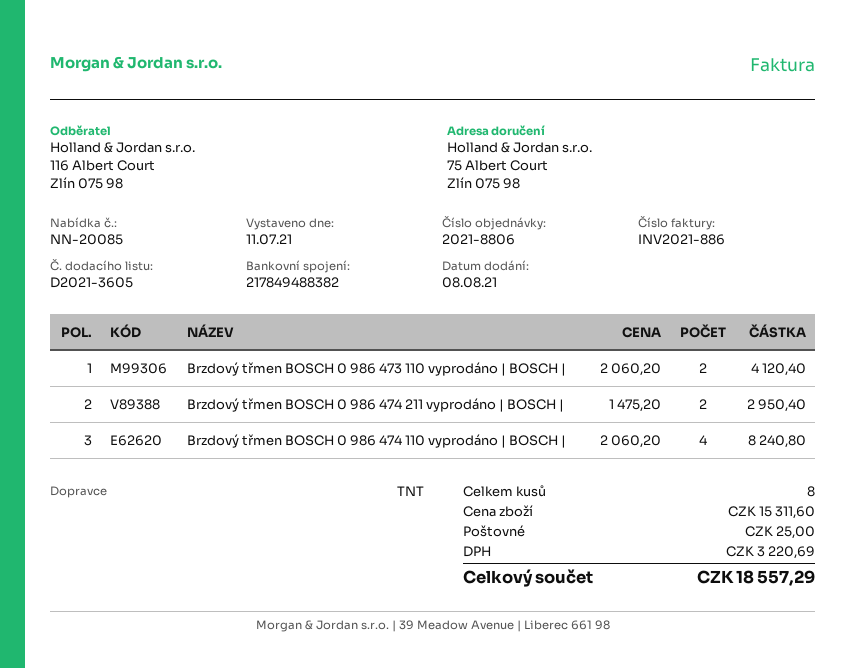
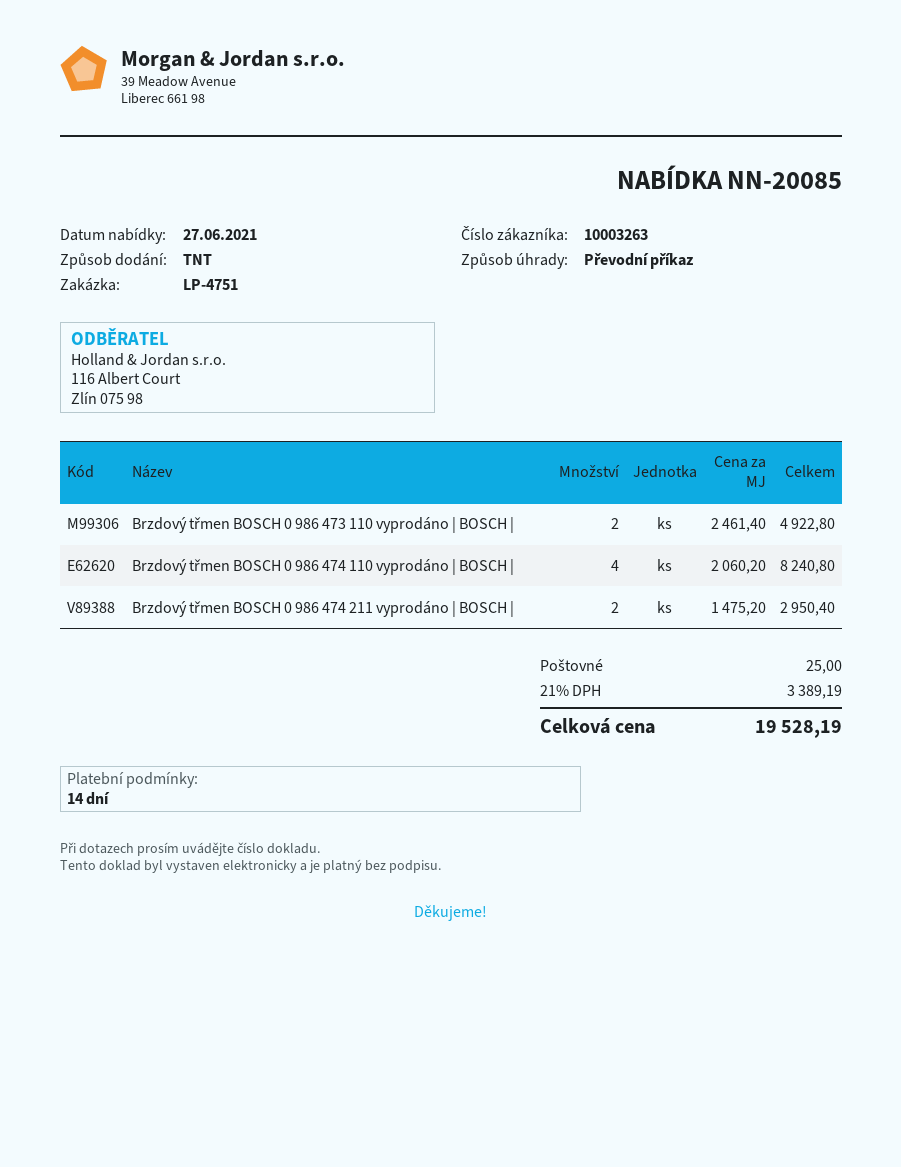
Brzdový třmen BOSCH 0 986 473 110 vyprodáno | BOSCH |: 2 x 2060.20 = 4120.40 -> 2 x 2461.40 = 4922.80
tax: 3220.69 -> 3389.19
total: 18557.29 -> 19528.19

